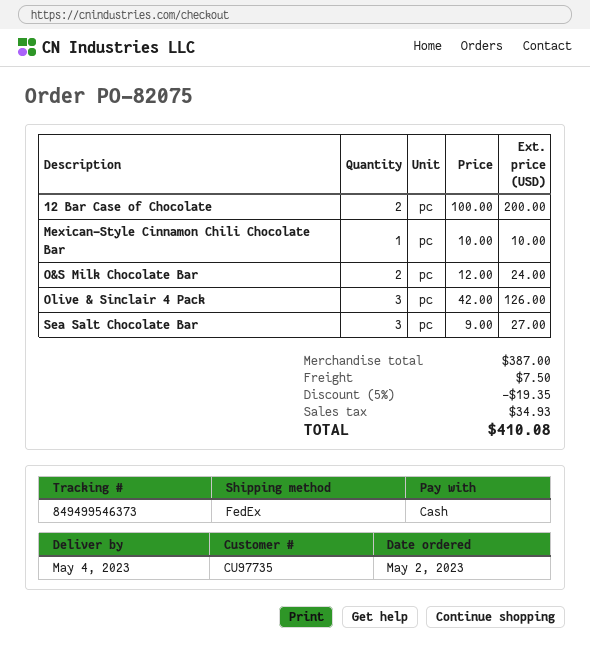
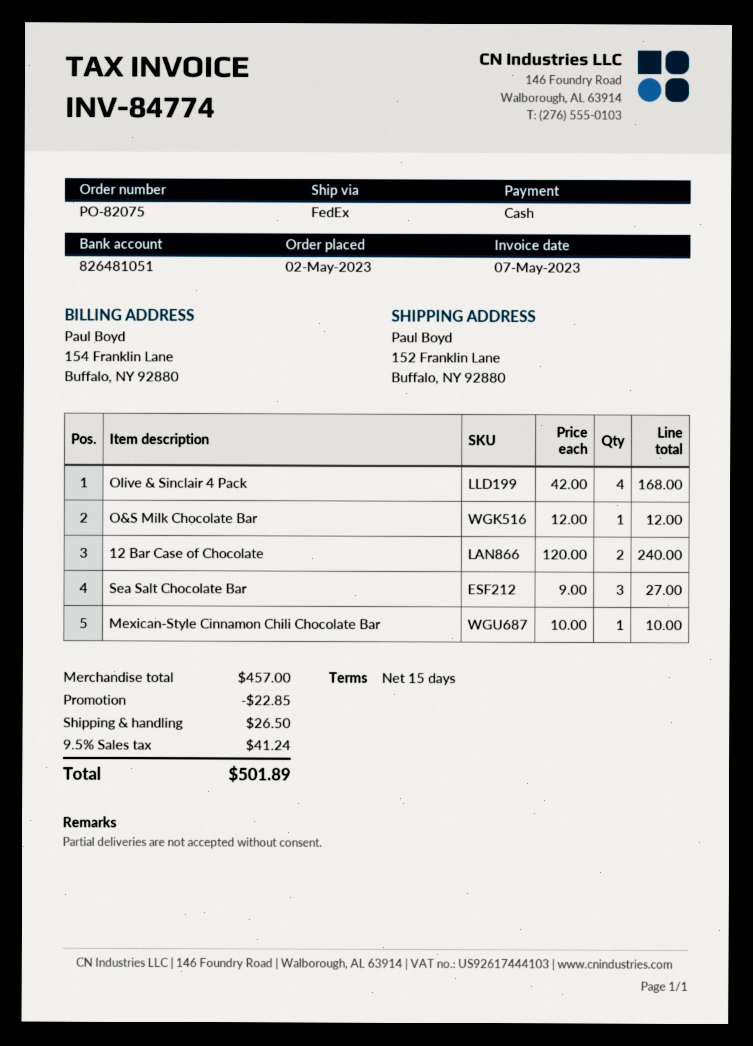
12 Bar Case of Chocolate: 2 x 100.00 = 200.00 -> 2 x 120.00 = 240.00
O&S Milk Chocolate Bar: 2 x 12.00 = 24.00 -> 1 x 12.00 = 12.00
Olive & Sinclair 4 Pack: 3 x 42.00 = 126.00 -> 4 x 42.00 = 168.00
subtotal: 387.00 -> 457.00
discount: 19.35 -> 22.85
shipping: 7.50 -> 26.50
tax: 34.93 -> 41.24
total: 410.08 -> 501.89

